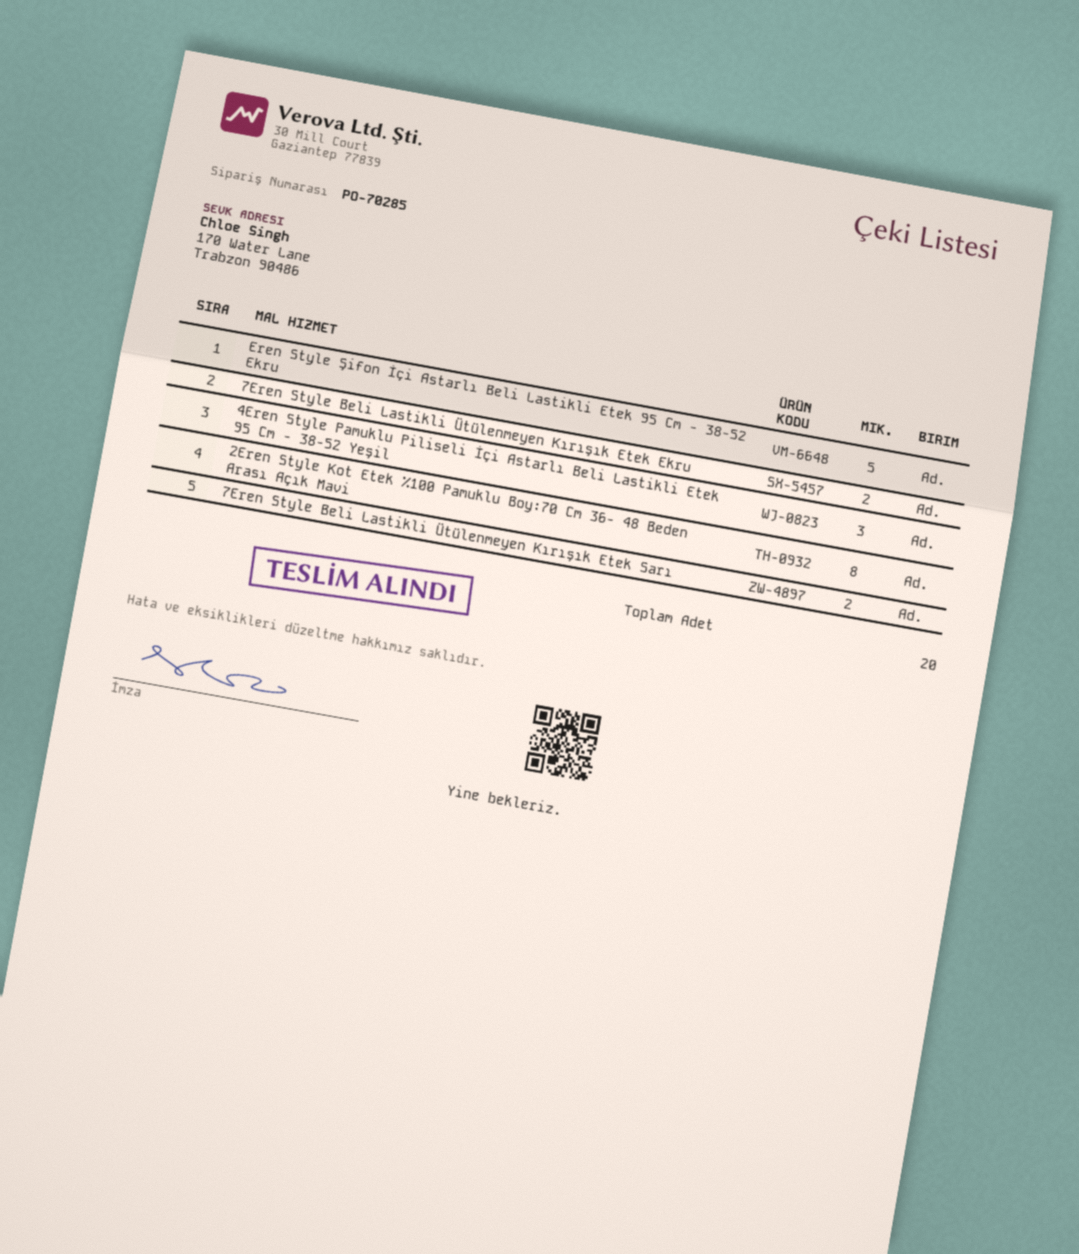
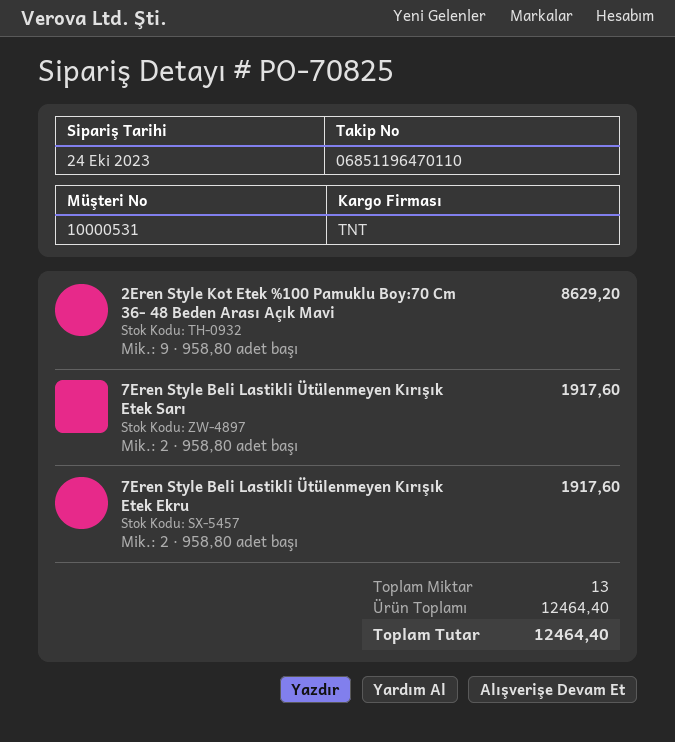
order number: PO-70285 -> PO-70825
Eren Style Şifon İçi Astarlı Beli Lastikli Etek 95 Cm - 38-52 Ekru: 5 -> none
4Eren Style Pamuklu Piliseli İçi Astarlı Beli Lastikli Etek 95 Cm - 38-52 Yeşil: 3 -> none
2Eren Style Kot Etek %100 Pamuklu Boy:70 Cm 36- 48 Beden Arası Açık Mavi: 8 -> 9
total quantity: 20 -> 13

